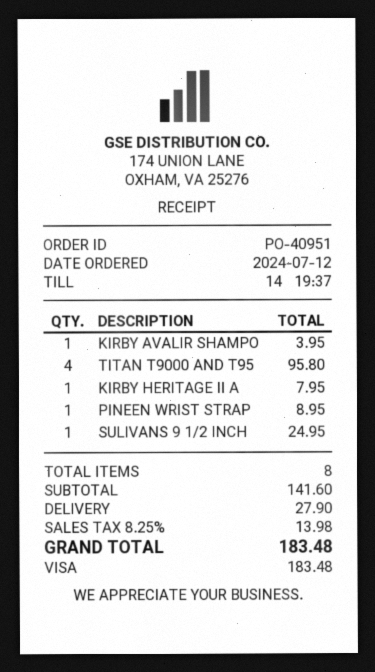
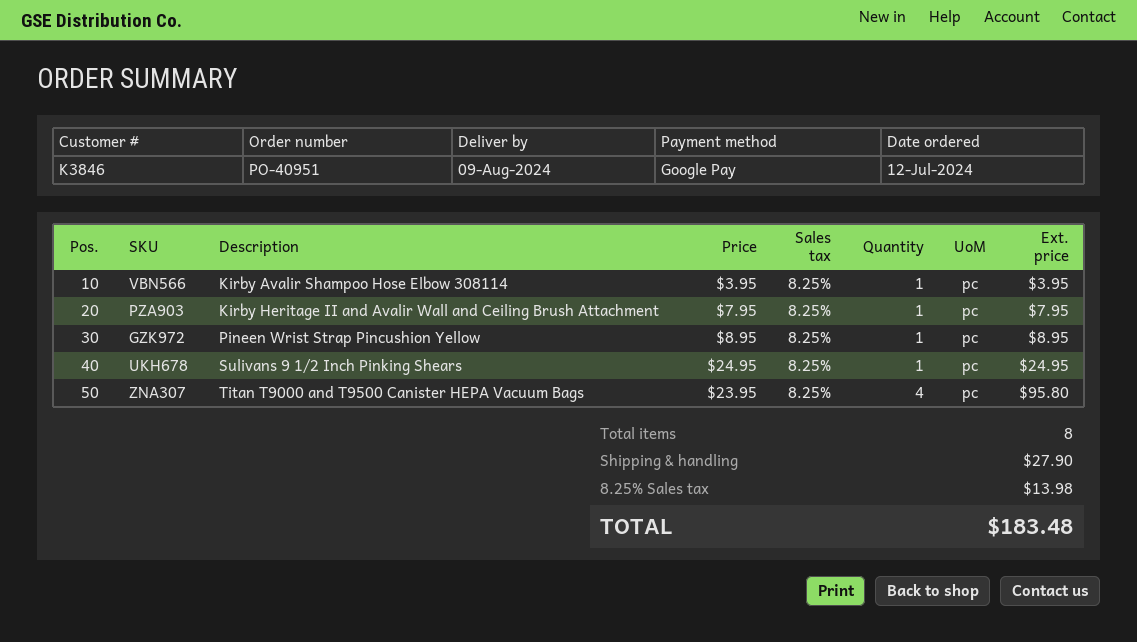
payment method: Visa -> Google Pay

